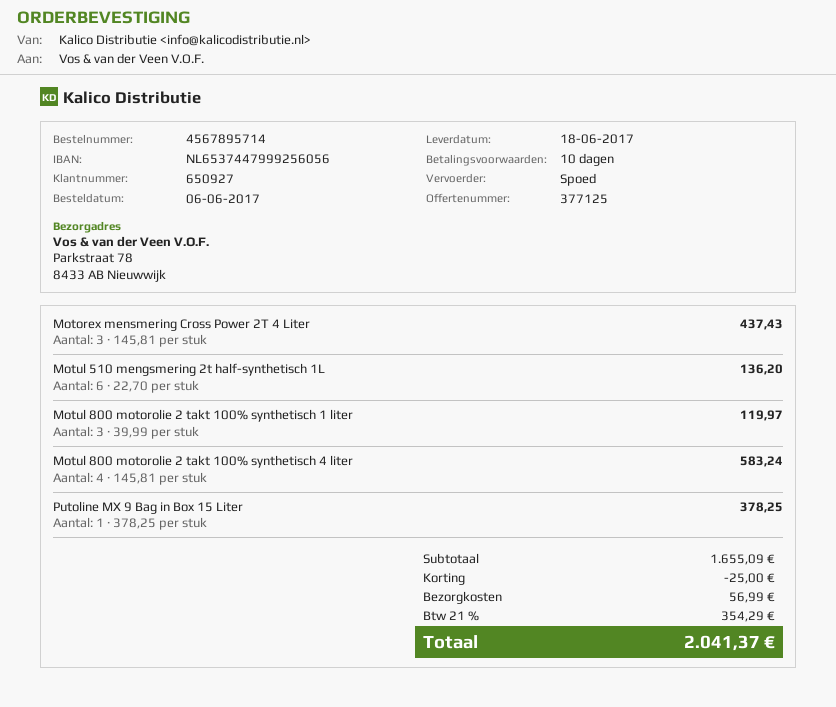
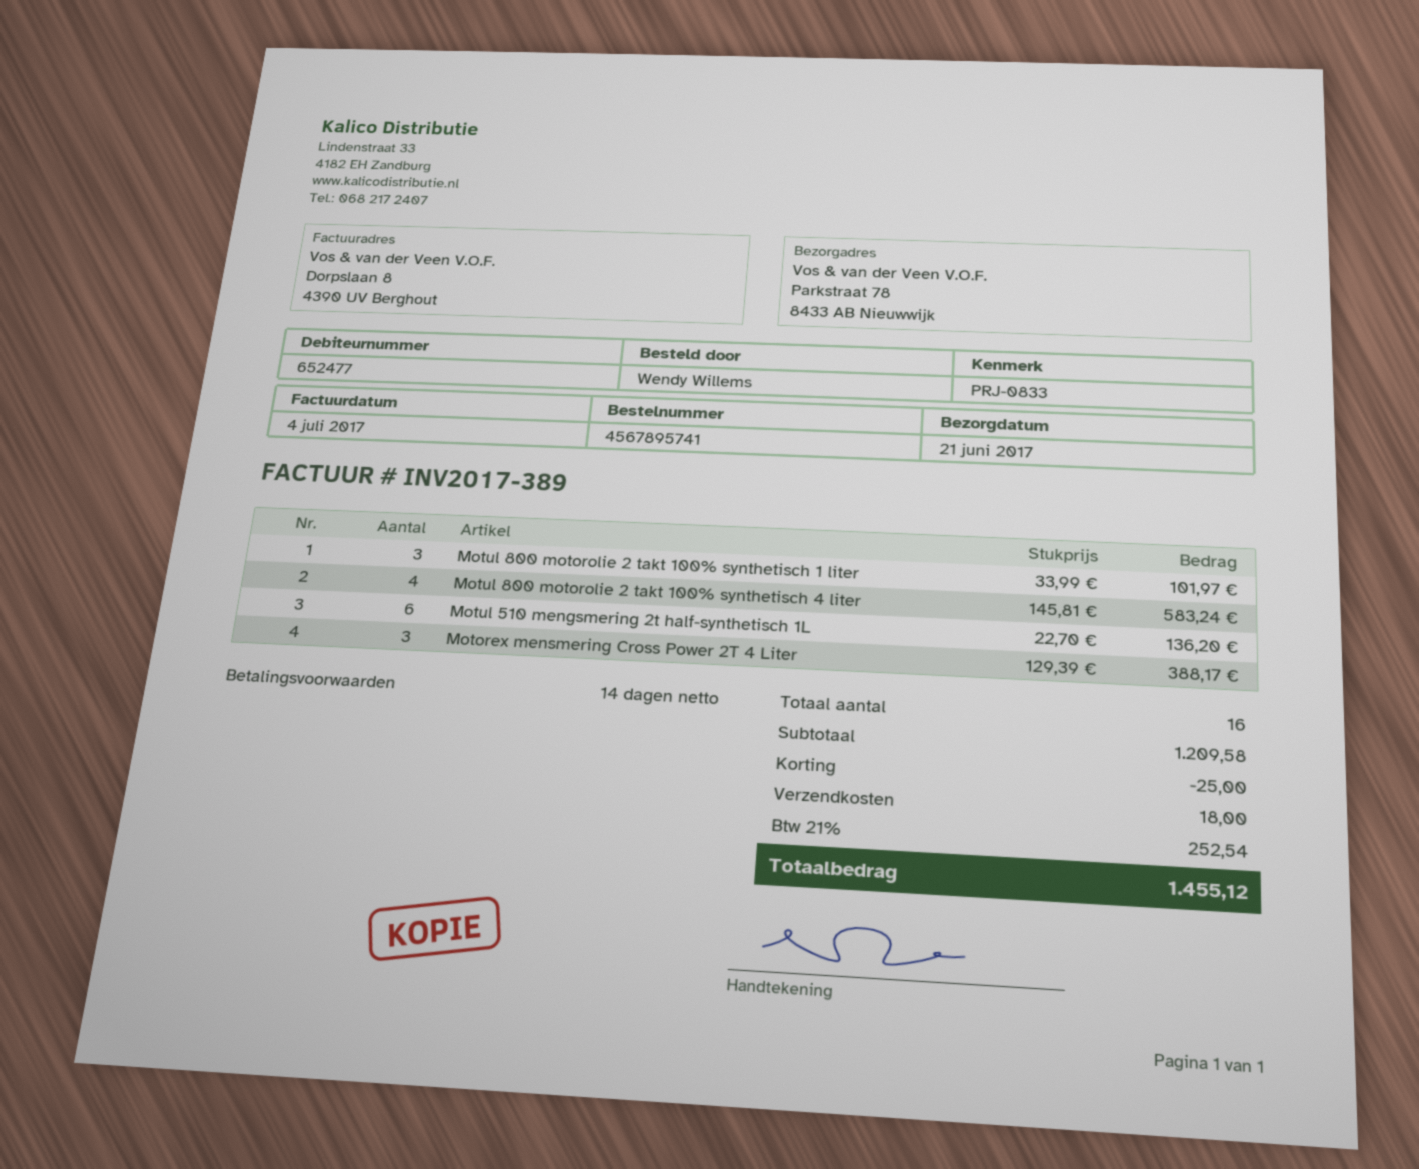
order number: 4567895714 -> 4567895741
delivery date: 2017-06-18 -> 2017-06-21
payment terms: 10 days -> 14 days
customer number: 650927 -> 652477
Motorex mensmering Cross Power 2T 4 Liter: 3 x 145.81 = 437.43 -> 3 x 129.39 = 388.17
Motul 800 motorolie 2 takt 100% synthetisch 1 liter: 3 x 39.99 = 119.97 -> 3 x 33.99 = 101.97
Putoline MX 9 Bag in Box 15 Liter: 1 x 378.25 = 378.25 -> none
subtotal: 1655.09 -> 1209.58
shipping: 56.99 -> 18.00
tax: 21% = 354.29 -> 21% = 252.54
total: 2041.37 -> 1455.12

